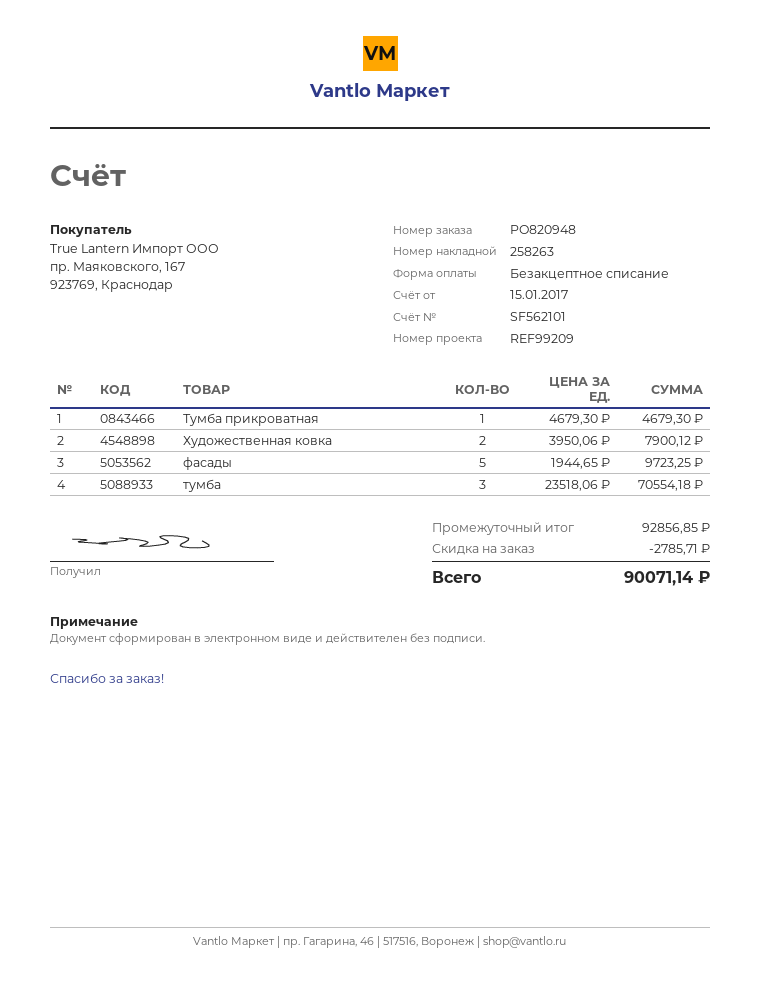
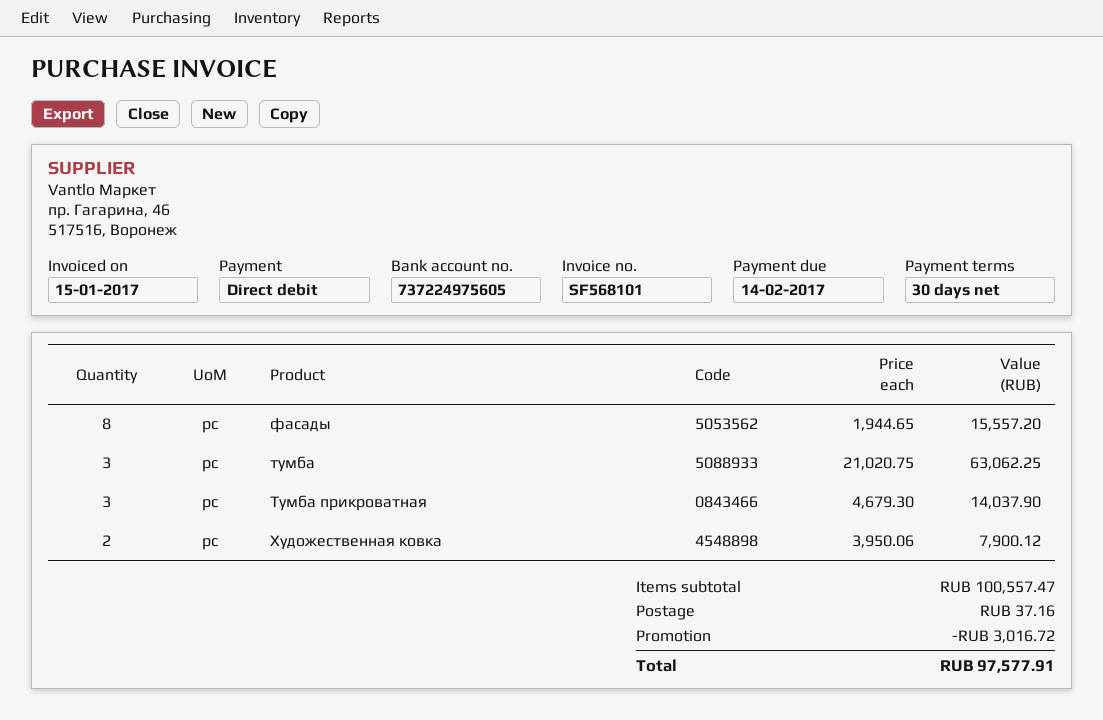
invoice number: SF562101 -> SF568101
Тумба прикроватная: 1 x 4679.30 = 4679.30 -> 3 x 4679.30 = 14037.90
фасады: 5 x 1944.65 = 9723.25 -> 8 x 1944.65 = 15557.20
тумба: 3 x 23518.06 = 70554.18 -> 3 x 21020.75 = 63062.25
subtotal: 92856.85 -> 100557.47
discount: 2785.71 -> 3016.72
shipping: none -> 37.16
total: 90071.14 -> 97577.91

